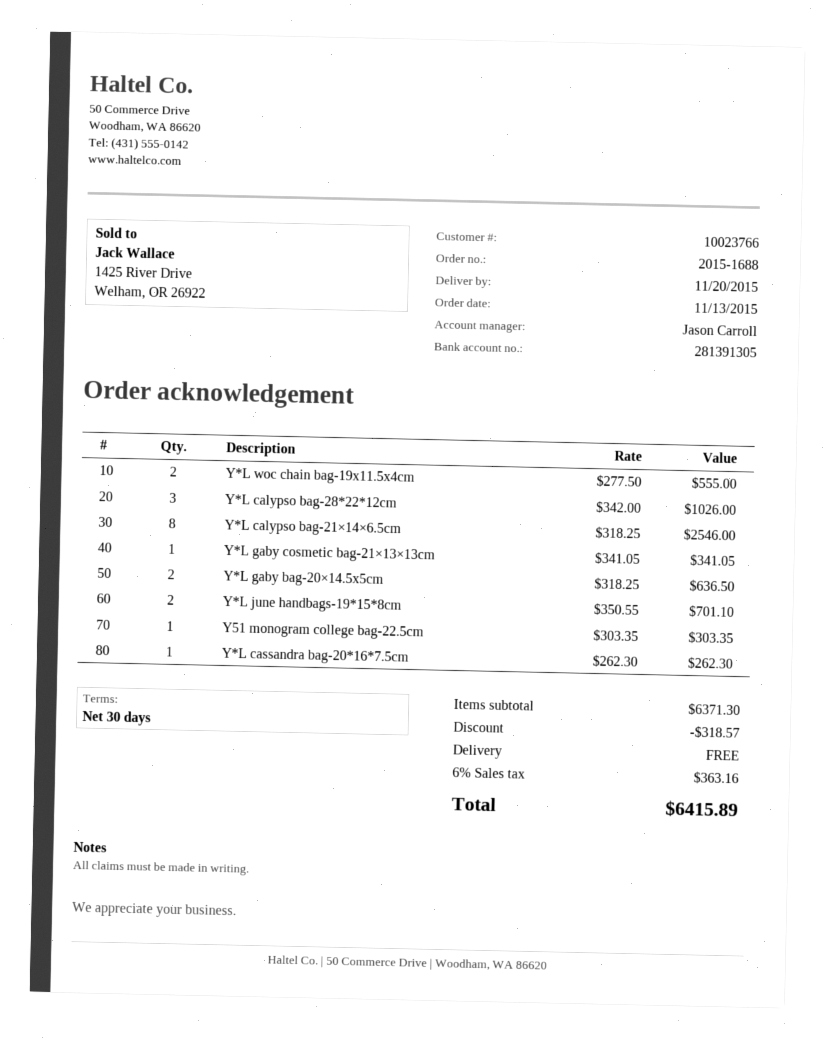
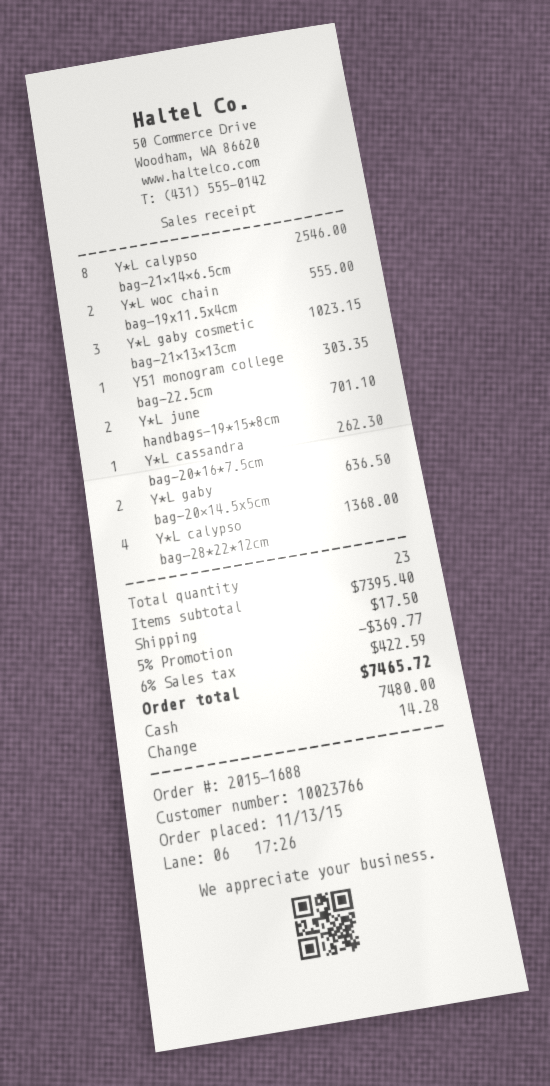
Y*L calypso bag-28*22*12cm: 3 for 1026.00 -> 4 for 1368.00
Y*L gaby cosmetic bag-21×13×13cm: 1 for 341.05 -> 3 for 1023.15
subtotal: 6371.30 -> 7395.40
discount: 318.57 -> 369.77
shipping: 0.00 -> 17.50
tax: 6% = 363.16 -> 6% = 422.59
total: 6415.89 -> 7465.72

